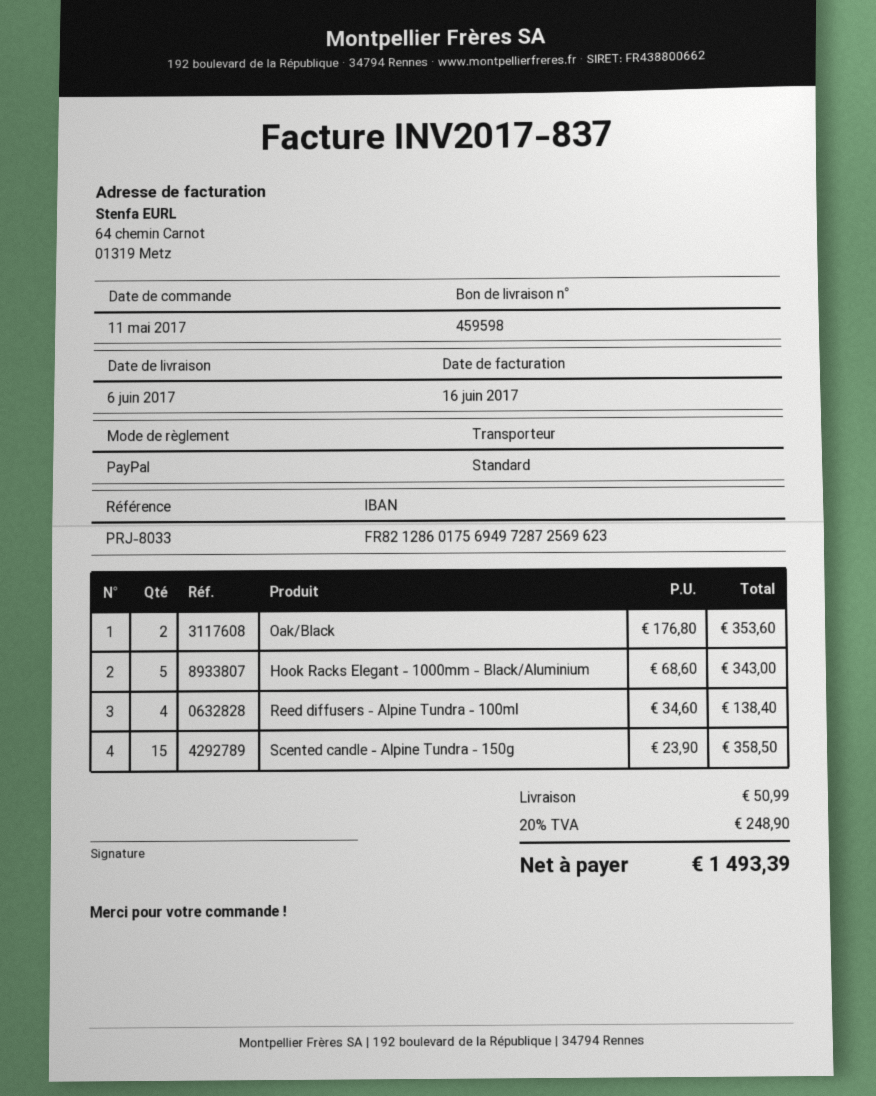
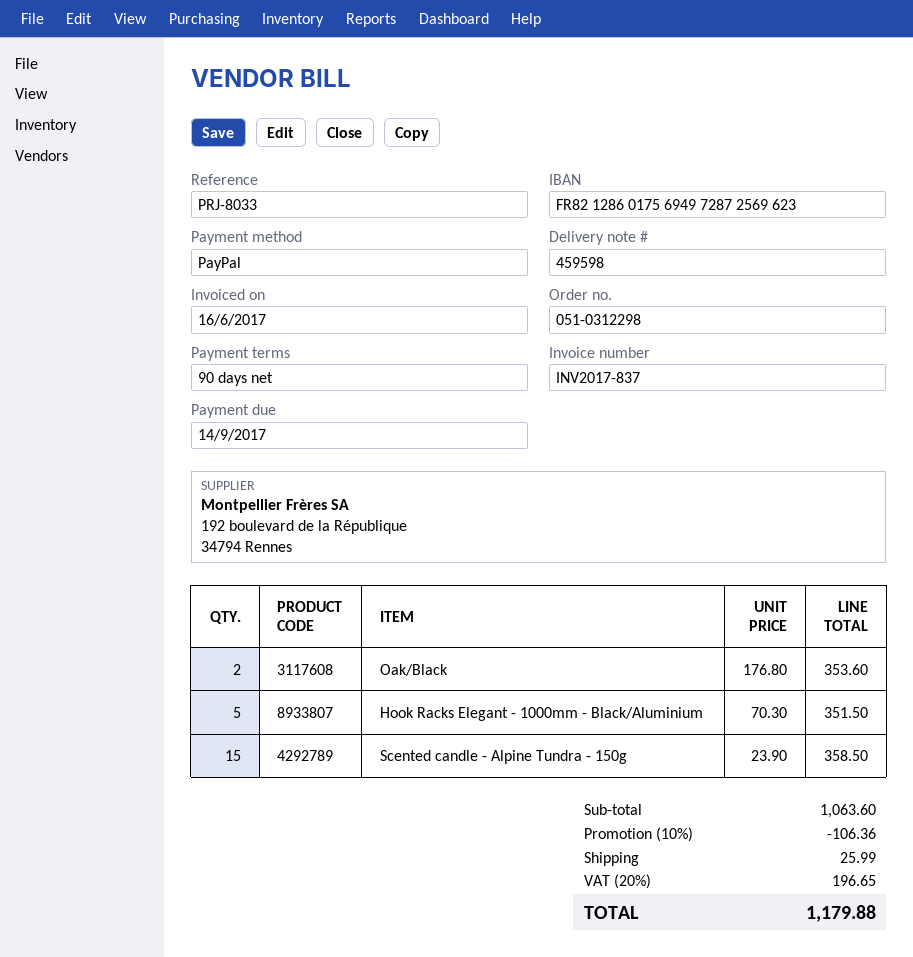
Hook Racks Elegant - 1000mm - Black/Aluminium: 5 x 68.60 = 343.00 -> 5 x 70.30 = 351.50
Reed diffusers - Alpine Tundra - 100ml: 4 x 34.60 = 138.40 -> none
discount: none -> 10% = 106.36
shipping: 50.99 -> 25.99
tax: 20% = 248.90 -> 20% = 196.65
total: 1493.39 -> 1179.88

